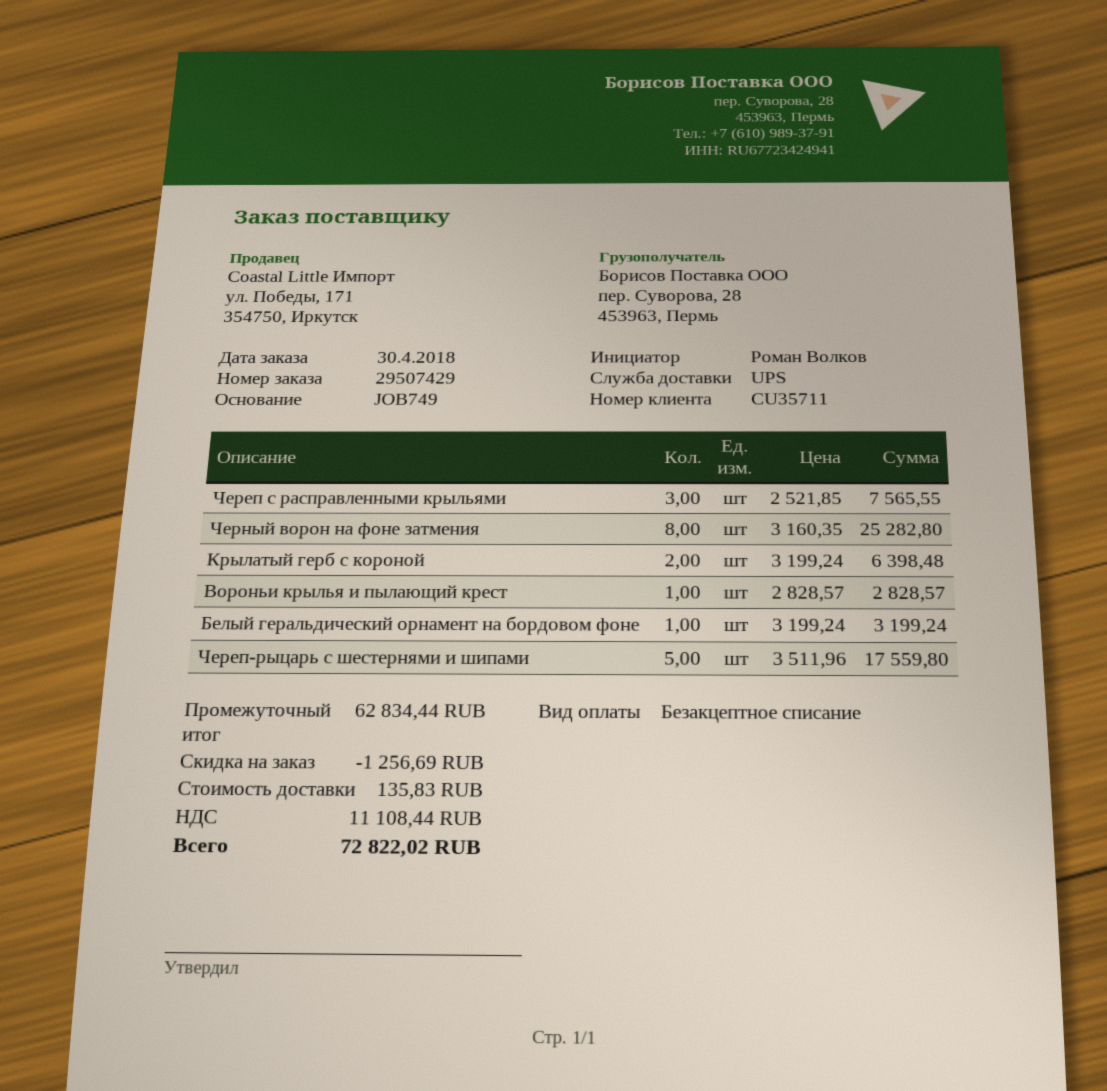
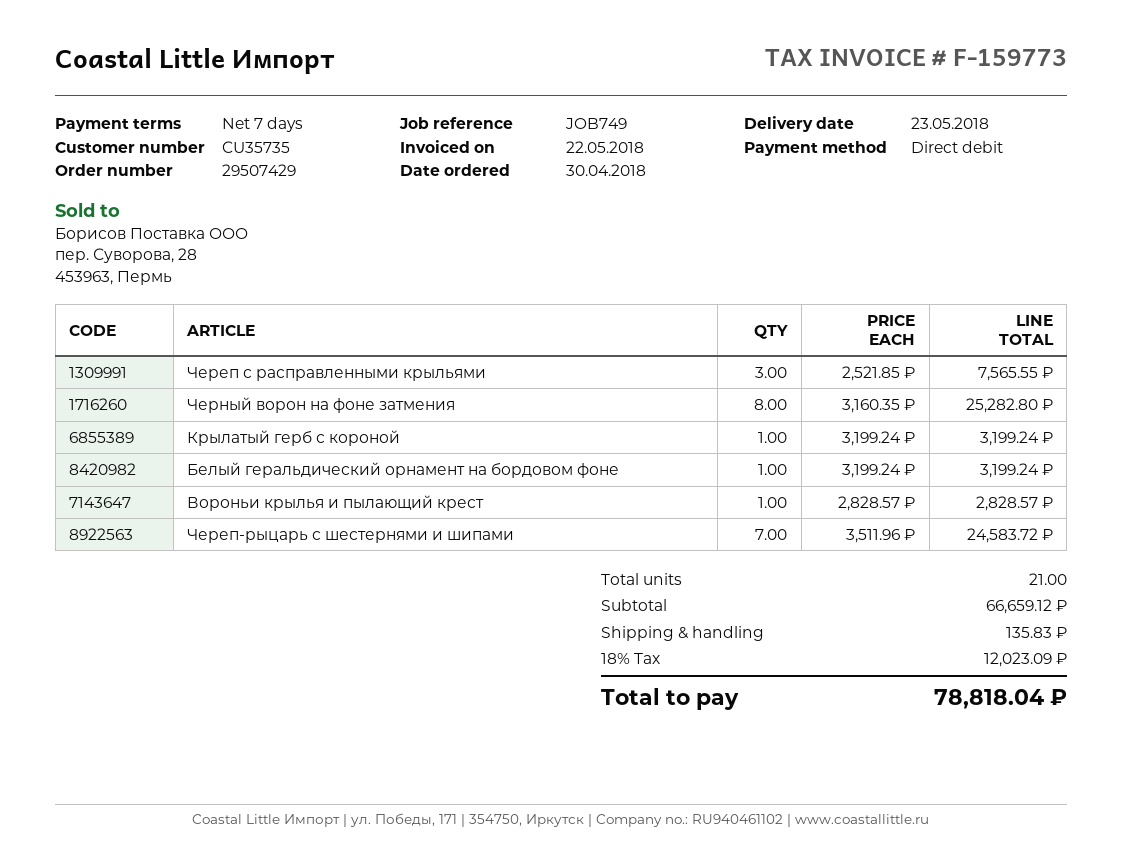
customer number: CU35711 -> CU35735
Крылатый герб с короной: 2 x 3199.24 = 6398.48 -> 1 x 3199.24 = 3199.24
Череп-рыцарь с шестернями и шипами: 5 x 3511.96 = 17559.80 -> 7 x 3511.96 = 24583.72
subtotal: 62834.44 -> 66659.12
discount: 1256.69 -> none
tax: 11108.44 -> 12023.09
total: 72822.02 -> 78818.04

